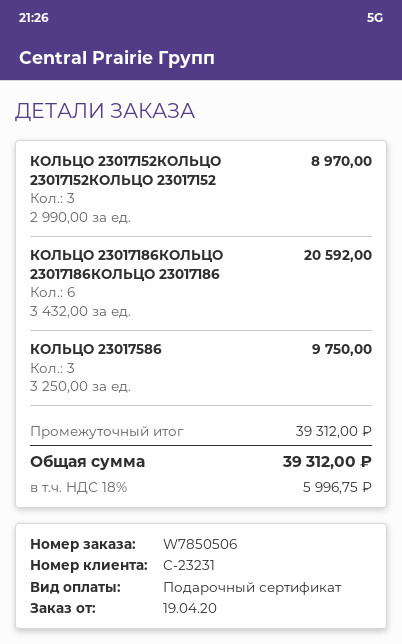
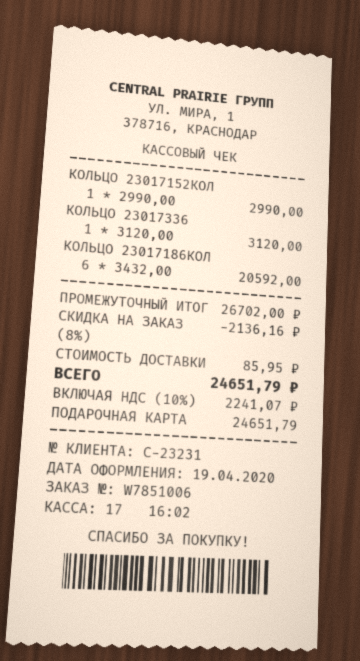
order number: W7850506 -> W7851006
КОЛЬЦО 23017152КОЛЬЦО 23017152КОЛЬЦО 23017152: 3 x 2990.00 = 8970.00 -> 1 x 2990.00 = 2990.00
КОЛЬЦО 23017586: 3 x 3250.00 = 9750.00 -> none
КОЛЬЦО 23017336: none -> 1 x 3120.00 = 3120.00
subtotal: 39312.00 -> 26702.00
discount: none -> 8% = 2136.16
shipping: none -> 85.95
tax: 18% = 5996.75 -> 10% = 2241.07
total: 39312.00 -> 24651.79

